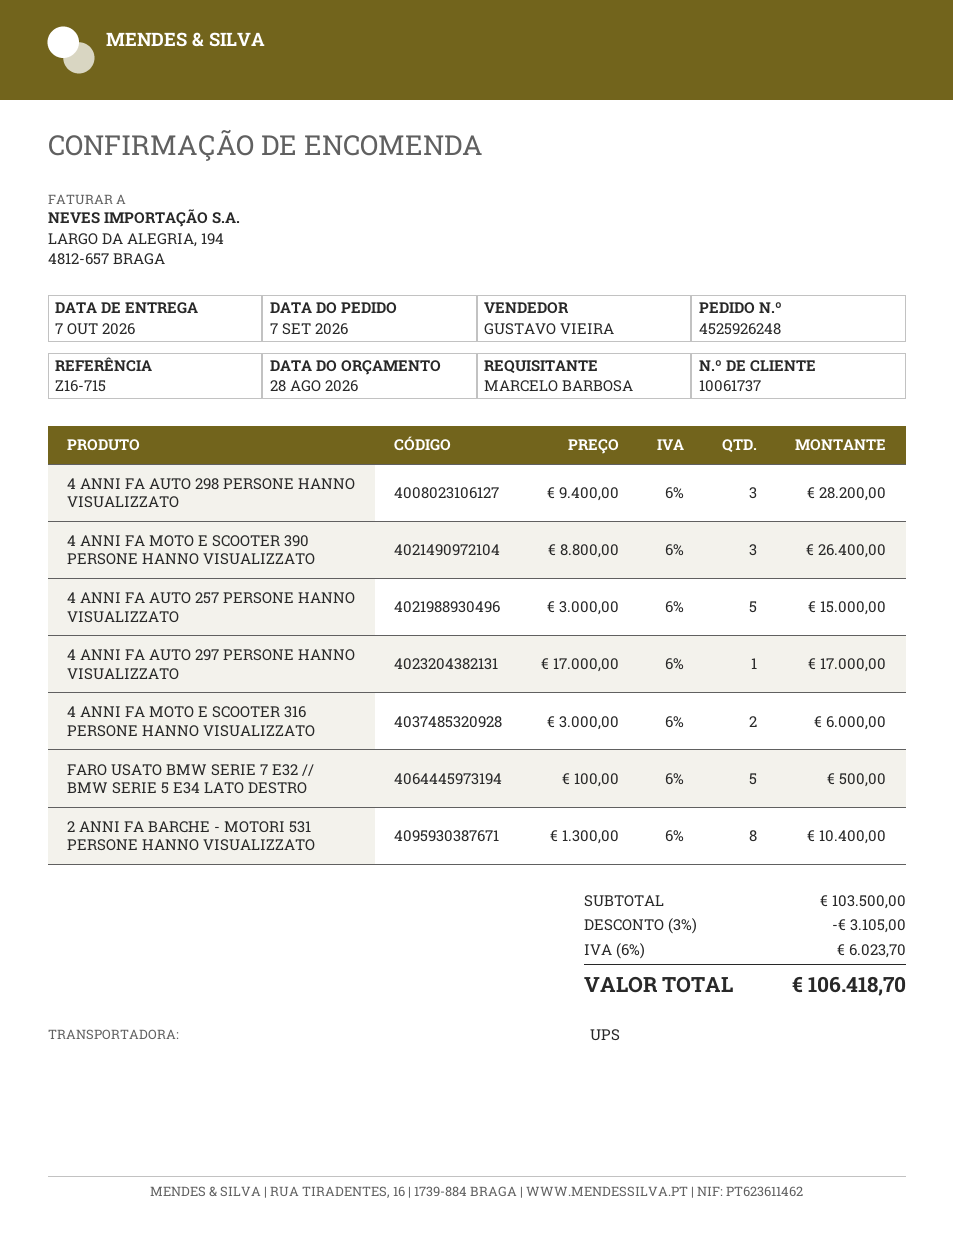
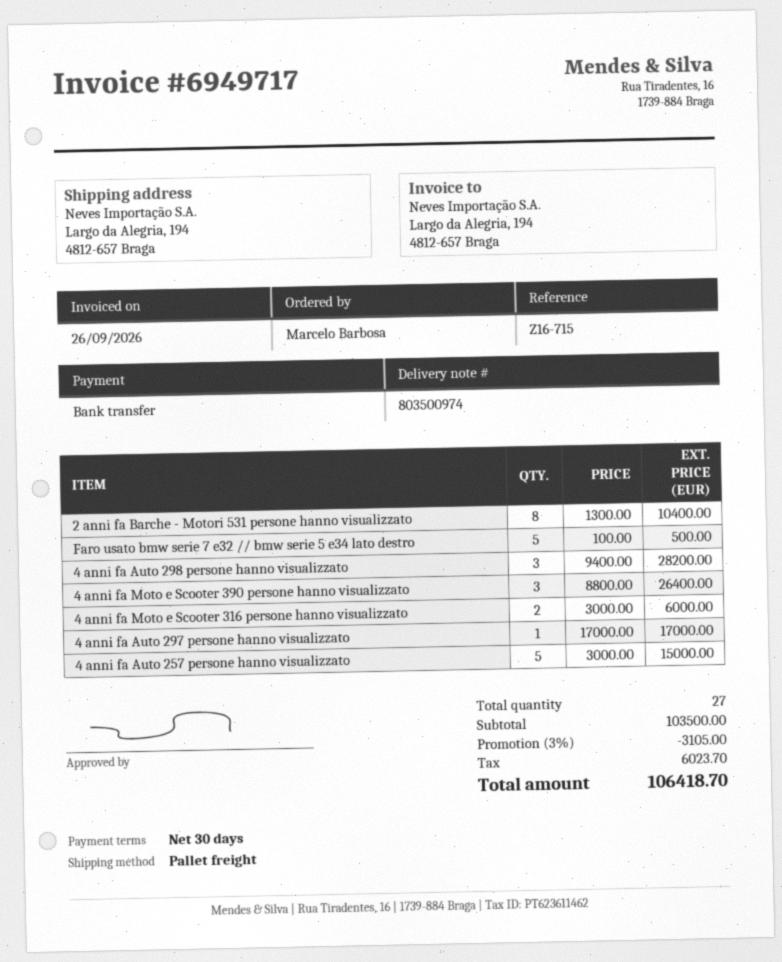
shipping method: UPS -> pallet freight

